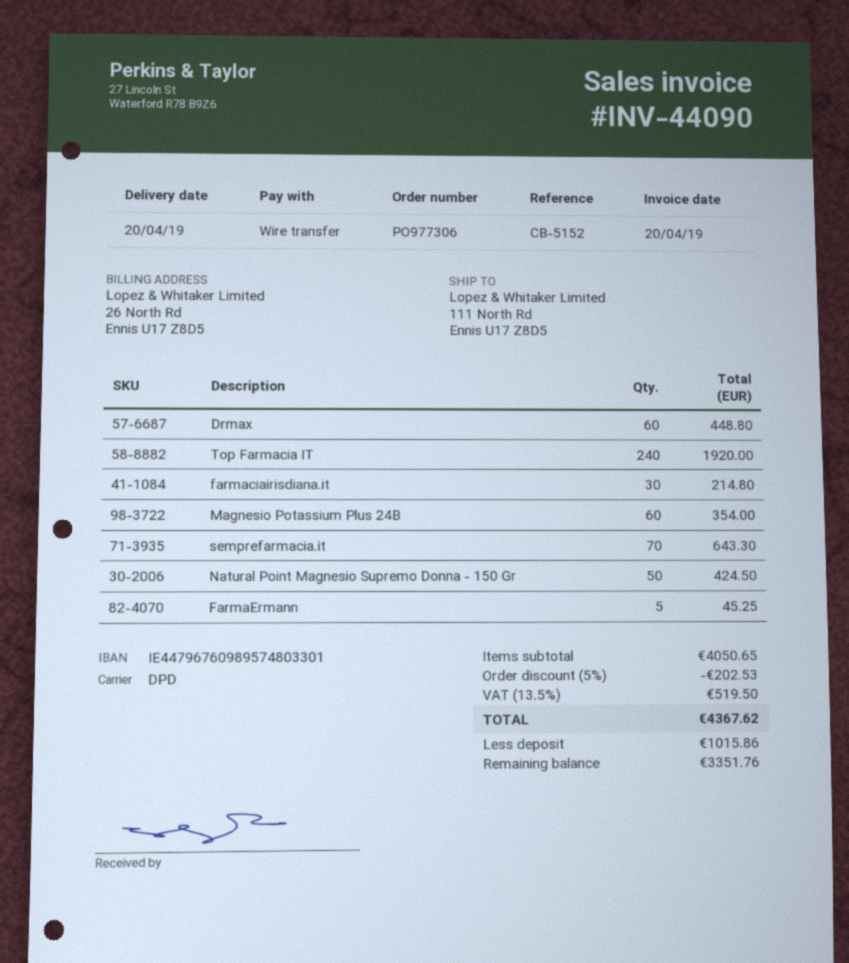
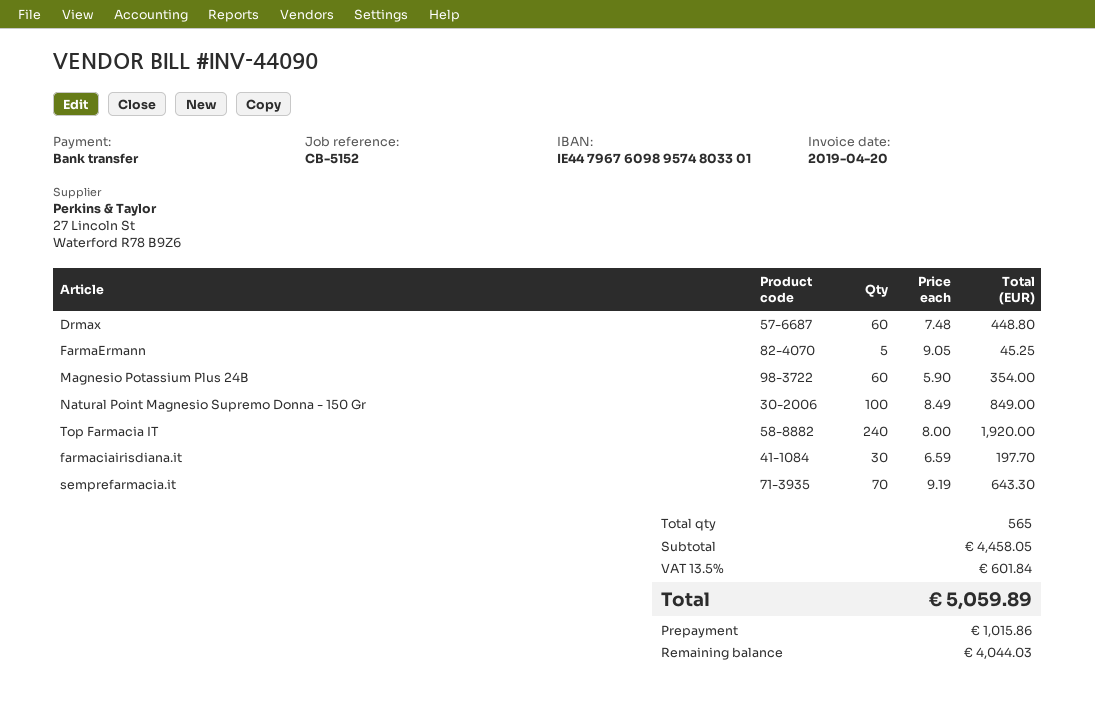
farmaciairisdiana.it: 30 for 214.80 -> 30 for 197.70
Natural Point Magnesio Supremo Donna - 150 Gr: 50 for 424.50 -> 100 for 849.00
subtotal: 4050.65 -> 4458.05
discount: 5% = 202.53 -> none
tax: 13.5% = 519.50 -> 13.5% = 601.84
total: 4367.62 -> 5059.89
balance: 3351.76 -> 4044.03

